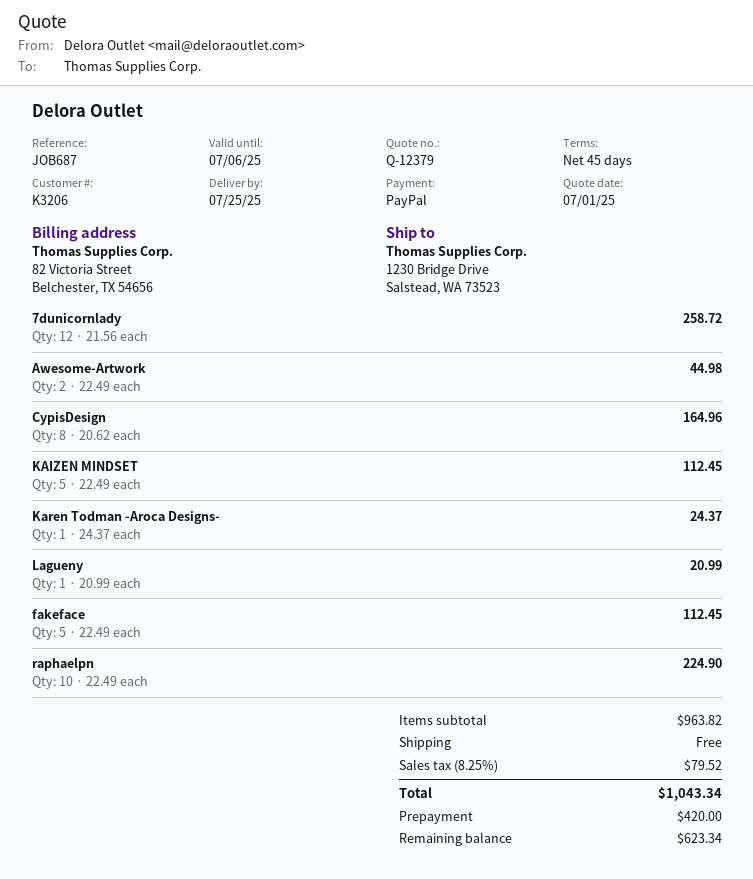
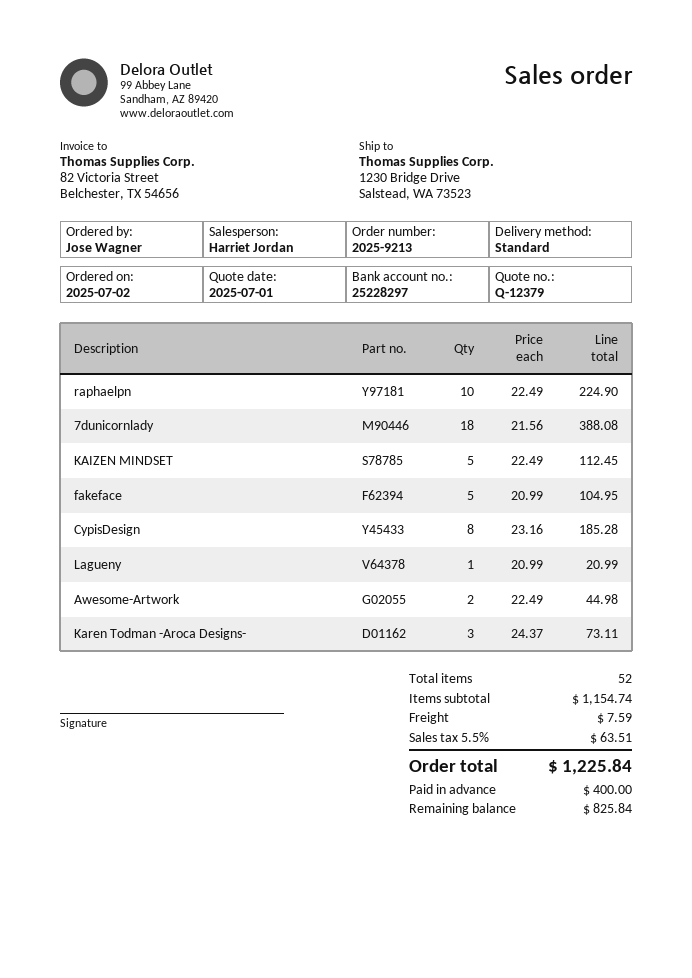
7dunicornlady: 12 x 21.56 = 258.72 -> 18 x 21.56 = 388.08
CypisDesign: 8 x 20.62 = 164.96 -> 8 x 23.16 = 185.28
Karen Todman -Aroca Designs-: 1 x 24.37 = 24.37 -> 3 x 24.37 = 73.11
fakeface: 5 x 22.49 = 112.45 -> 5 x 20.99 = 104.95
subtotal: 963.82 -> 1154.74
shipping: 0.00 -> 7.59
tax: 8.25% = 79.52 -> 5.5% = 63.51
total: 1043.34 -> 1225.84
deposit: 420.00 -> 400.00
balance: 623.34 -> 825.84

